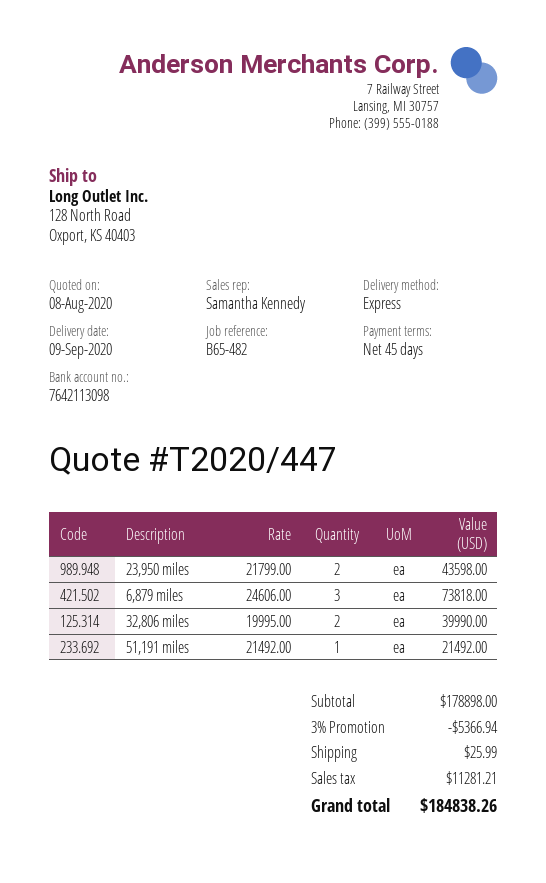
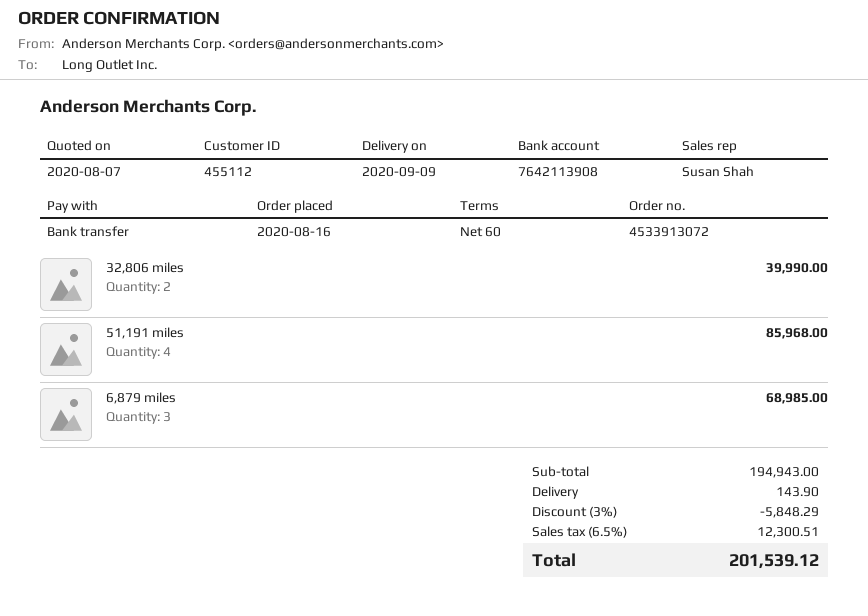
quote date: 2020-08-08 -> 2020-08-07
payment terms: 45 days -> 60 days
sales rep: Samantha Kennedy -> Susan Shah
bank account: 7642113098 -> 7642113908
23,950 miles: 2 for 43598.00 -> none
6,879 miles: 3 for 73818.00 -> 3 for 68985.00
51,191 miles: 1 for 21492.00 -> 4 for 85968.00
subtotal: 178898.00 -> 194943.00
discount: 3% = 5366.94 -> 3% = 5848.29
shipping: 25.99 -> 143.90
tax: 11281.21 -> 12300.51
total: 184838.26 -> 201539.12

